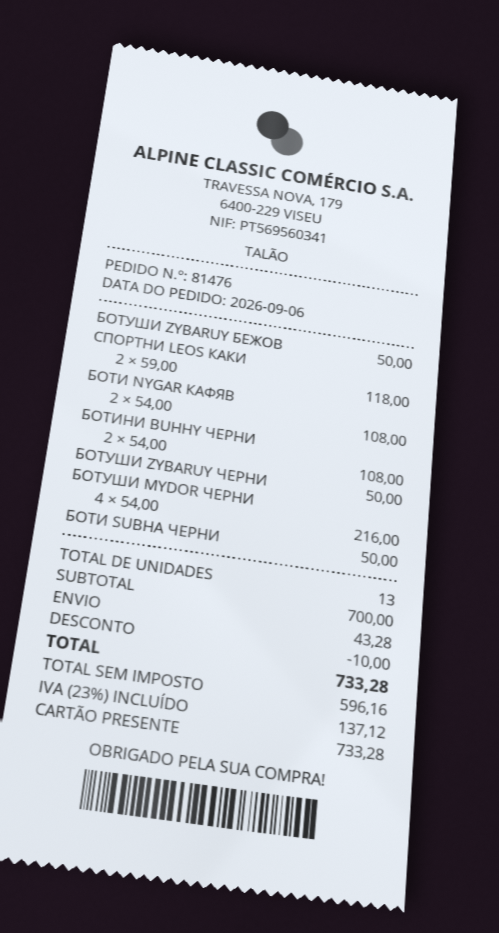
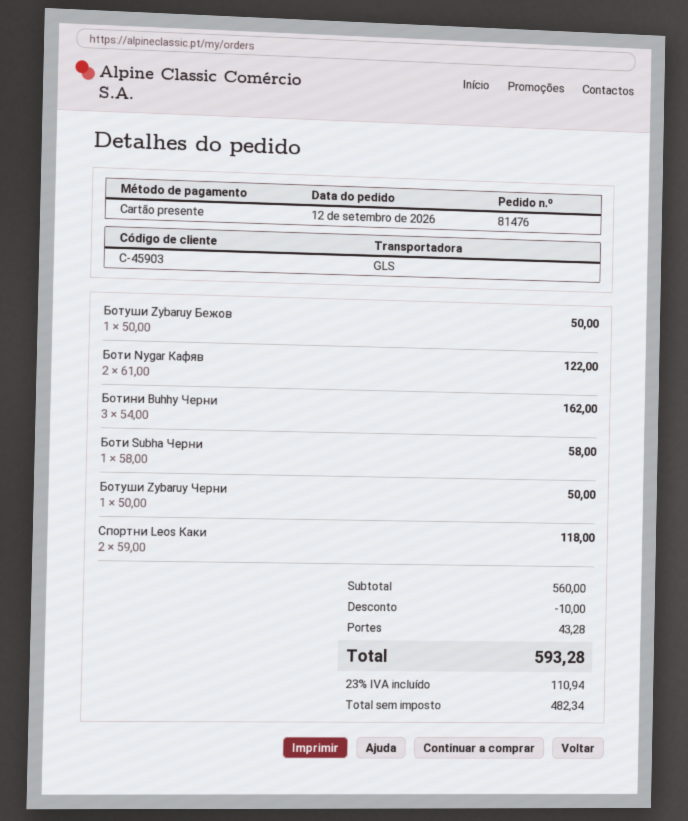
order date: 2026-09-06 -> 2026-09-12
БОТИ NYGAR КАФЯВ: 2 x 54.00 = 108.00 -> 2 x 61.00 = 122.00
БОТИНИ BUHHY ЧЕРНИ: 2 x 54.00 = 108.00 -> 3 x 54.00 = 162.00
БОТУШИ MYDOR ЧЕРНИ: 4 x 54.00 = 216.00 -> none
БОТИ SUBHA ЧЕРНИ: 1 x 50.00 = 50.00 -> 1 x 58.00 = 58.00
subtotal: 700.00 -> 560.00
net: 596.16 -> 482.34
tax: 23% = 137.12 -> 23% = 110.94
total: 733.28 -> 593.28

